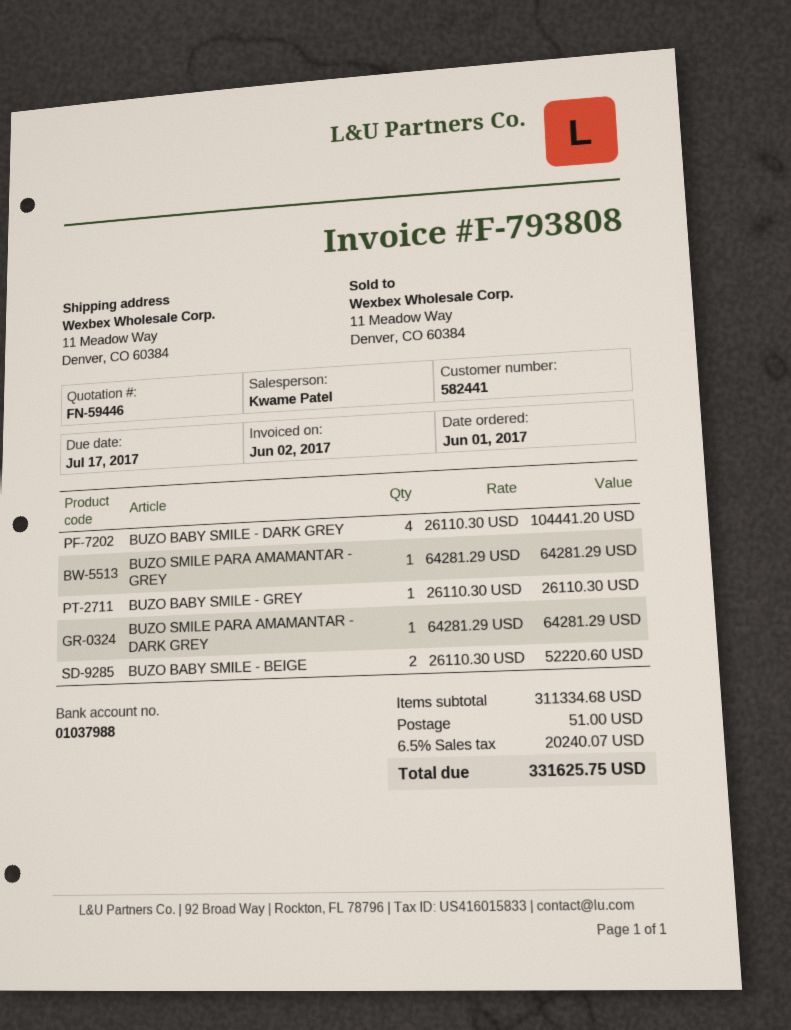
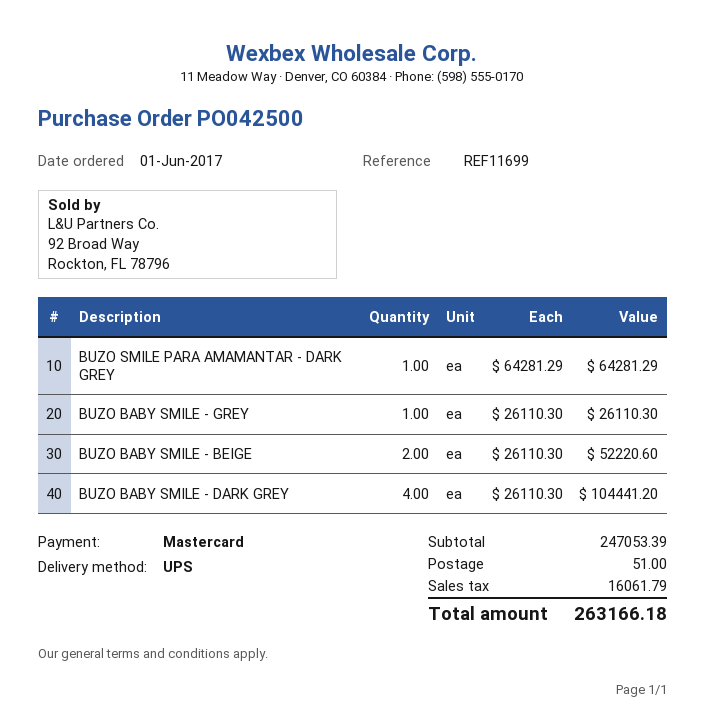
BUZO SMILE PARA AMAMANTAR - GREY: 1 x 64281.29 = 64281.29 -> none
subtotal: 311334.68 -> 247053.39
tax: 20240.07 -> 16061.79
total: 331625.75 -> 263166.18

